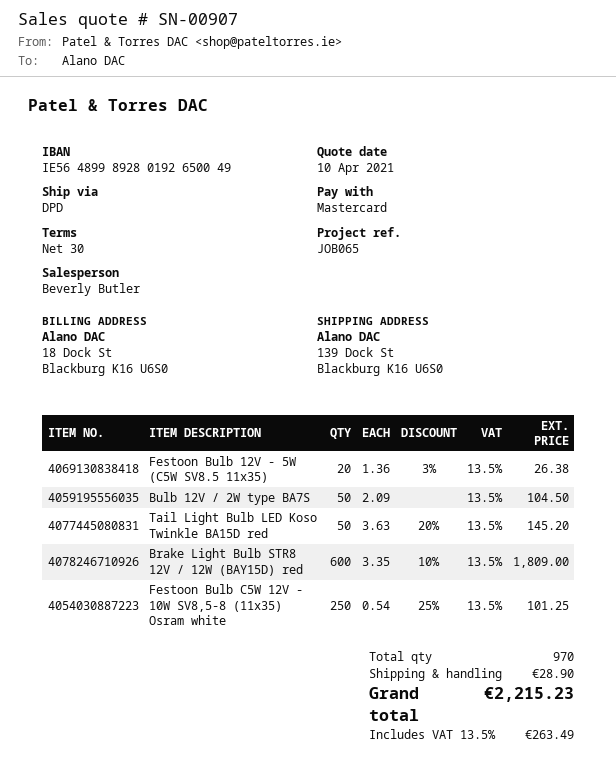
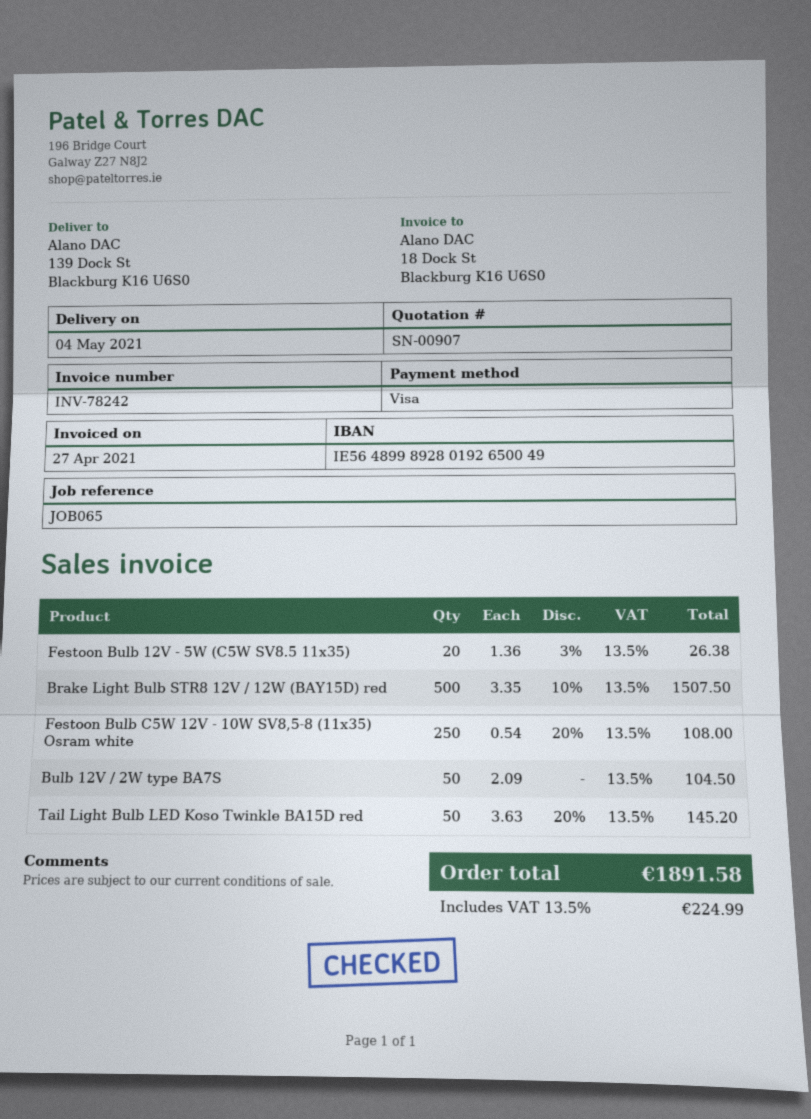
payment method: Mastercard -> Visa
Brake Light Bulb STR8 12V / 12W (BAY15D) red: 600 x 3.35 - 10% = 1809.00 -> 500 x 3.35 - 10% = 1507.50
Festoon Bulb C5W 12V - 10W SV8,5-8 (11x35) Osram white: 250 x 0.54 - 25% = 101.25 -> 250 x 0.54 - 20% = 108.00
shipping: 28.90 -> none
tax: 13.5% = 263.49 -> 13.5% = 224.99
total: 2215.23 -> 1891.58

